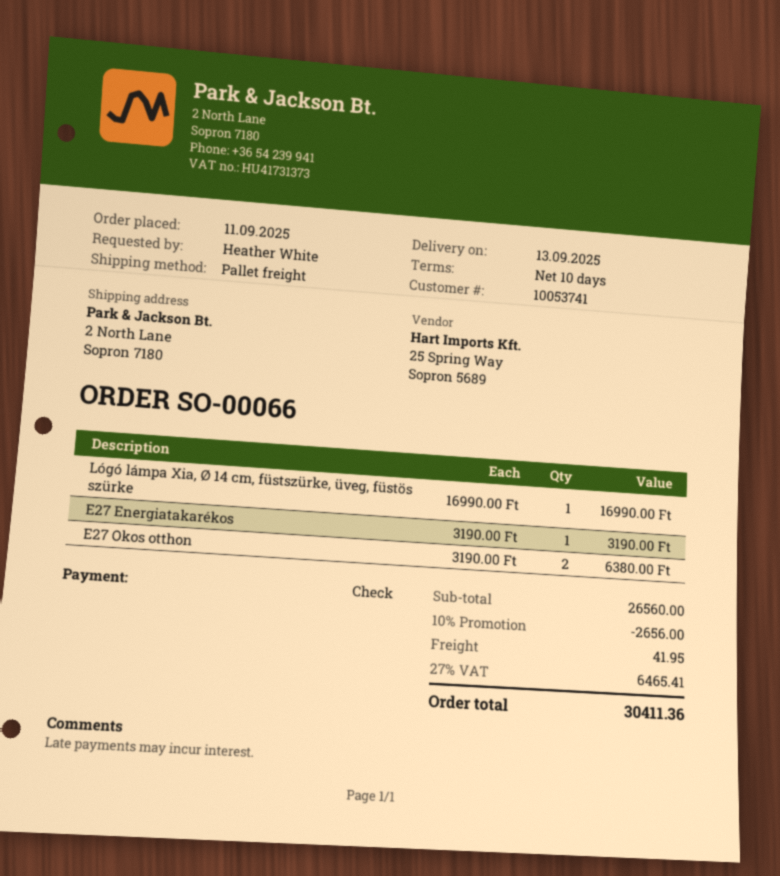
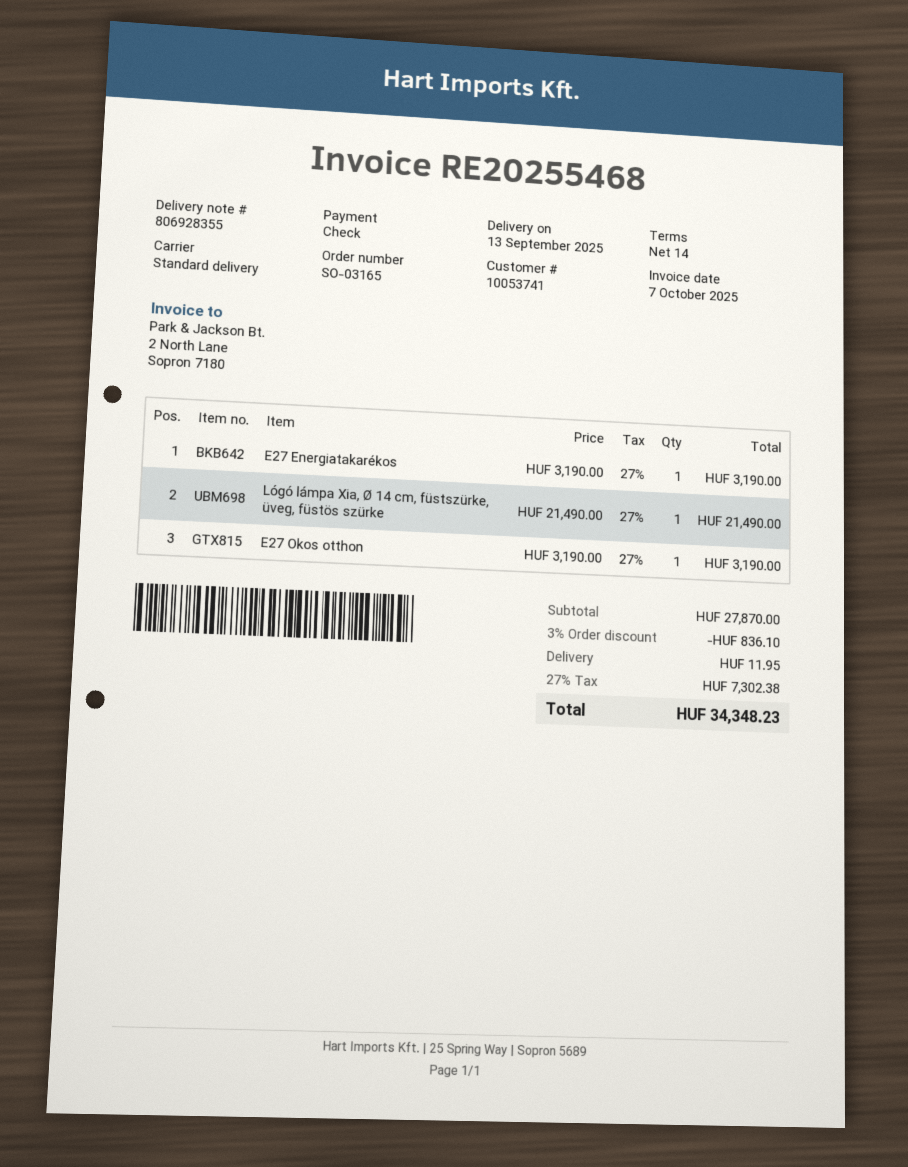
order number: SO-00066 -> SO-03165
payment terms: 10 days -> 14 days
shipping method: pallet freight -> standard
Lógó lámpa Xia, Ø 14 cm, füstszürke, üveg, füstös szürke: 1 x 16990.00 = 16990.00 -> 1 x 21490.00 = 21490.00
E27 Okos otthon: 2 x 3190.00 = 6380.00 -> 1 x 3190.00 = 3190.00
subtotal: 26560.00 -> 27870.00
discount: 10% = 2656.00 -> 3% = 836.10
shipping: 41.95 -> 11.95
tax: 27% = 6465.41 -> 27% = 7302.38
total: 30411.36 -> 34348.23

